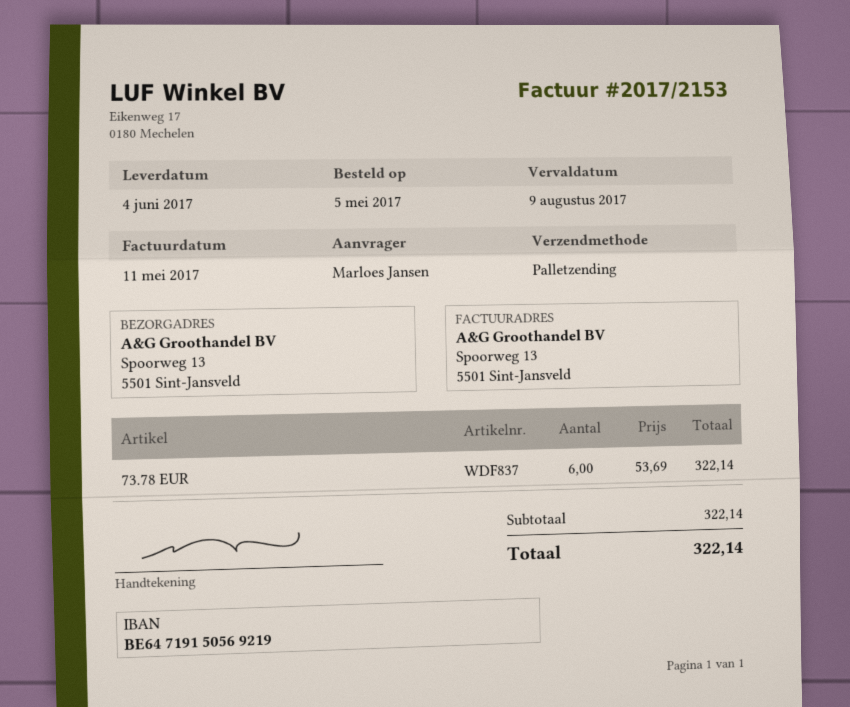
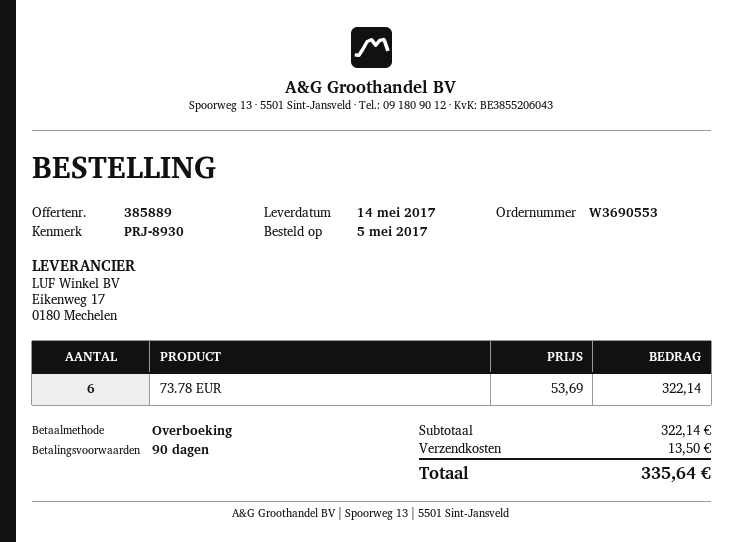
delivery date: 2017-06-04 -> 2017-05-14
shipping: none -> 13.50
total: 322.14 -> 335.64

